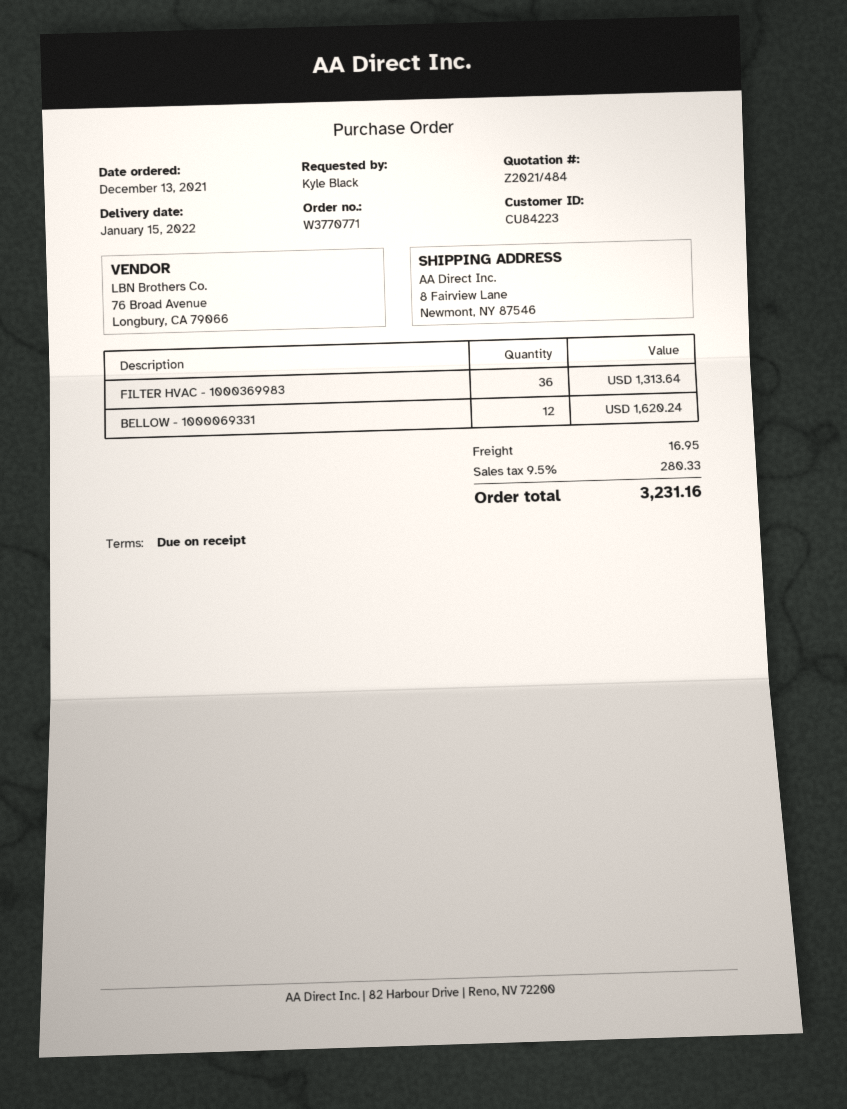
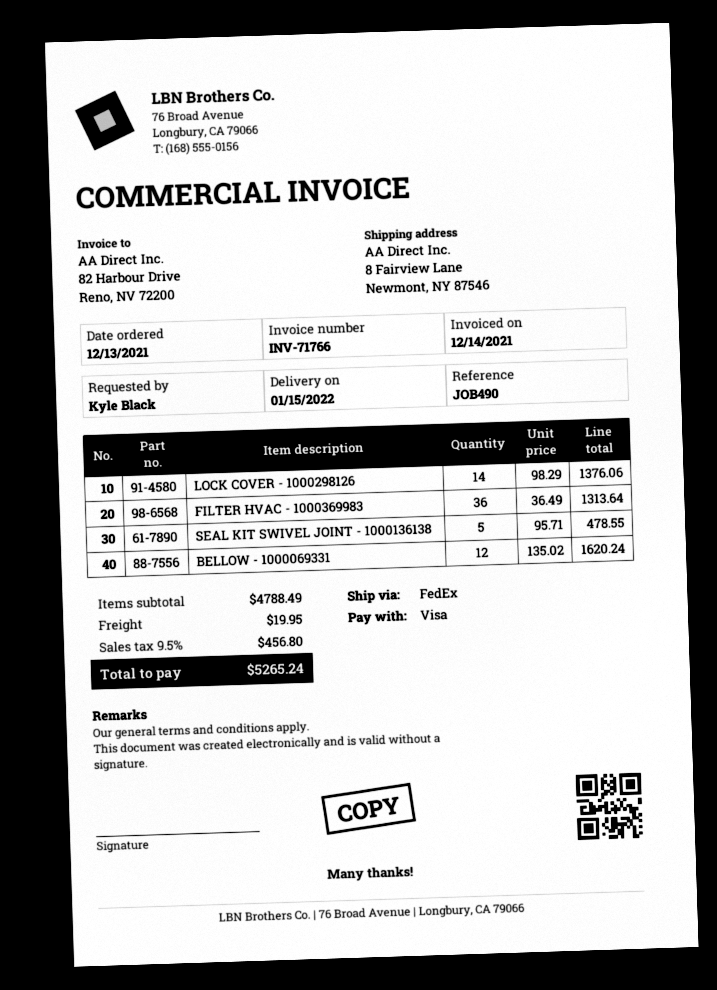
LOCK COVER - 1000298126: none -> 14 for 1376.06
SEAL KIT SWIVEL JOINT - 1000136138: none -> 5 for 478.55
shipping: 16.95 -> 19.95
tax: 9.5% = 280.33 -> 9.5% = 456.80
total: 3231.16 -> 5265.24

